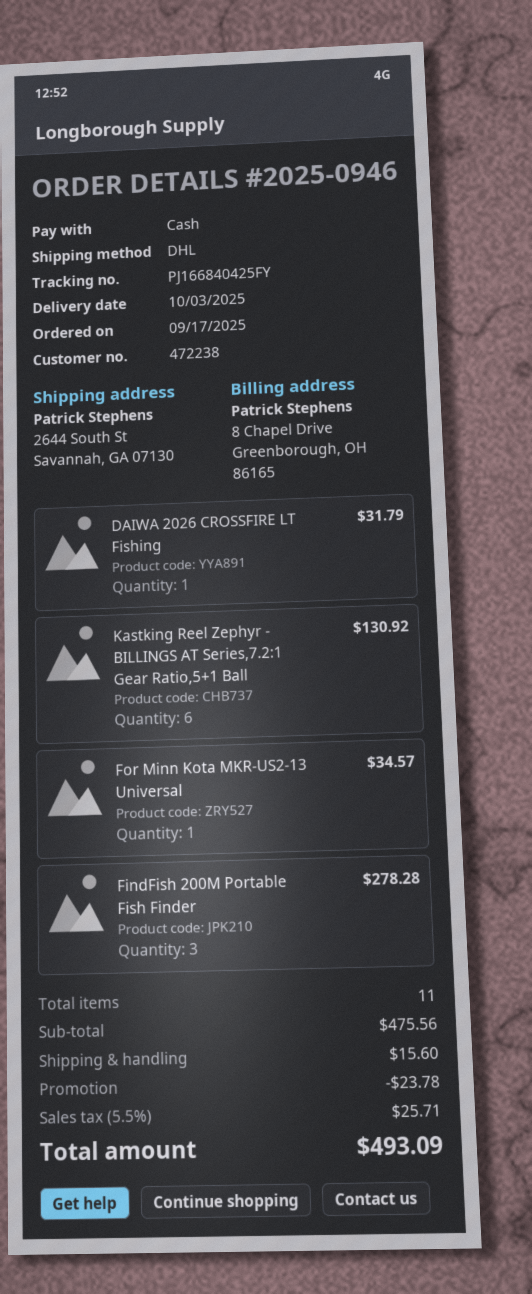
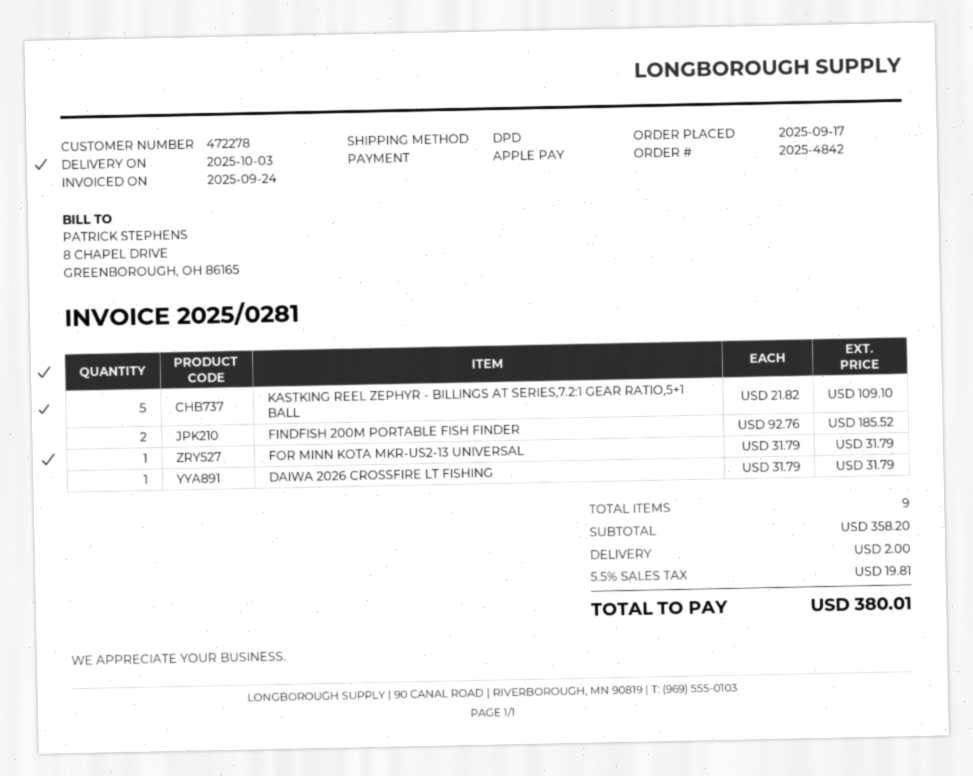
order number: 2025-0946 -> 2025-4842
customer number: 472238 -> 472278
payment method: cash -> Apple Pay
shipping method: DHL -> DPD
Kastking Reel Zephyr - BILLINGS AT Series,7.2:1 Gear Ratio,5+1 Ball: 6 for 130.92 -> 5 for 109.10
For Minn Kota MKR-US2-13 Universal: 1 for 34.57 -> 1 for 31.79
FindFish 200M Portable Fish Finder: 3 for 278.28 -> 2 for 185.52
total quantity: 11 -> 9
subtotal: 475.56 -> 358.20
discount: 23.78 -> none
shipping: 15.60 -> 2.00
tax: 5.5% = 25.71 -> 5.5% = 19.81
total: 493.09 -> 380.01

